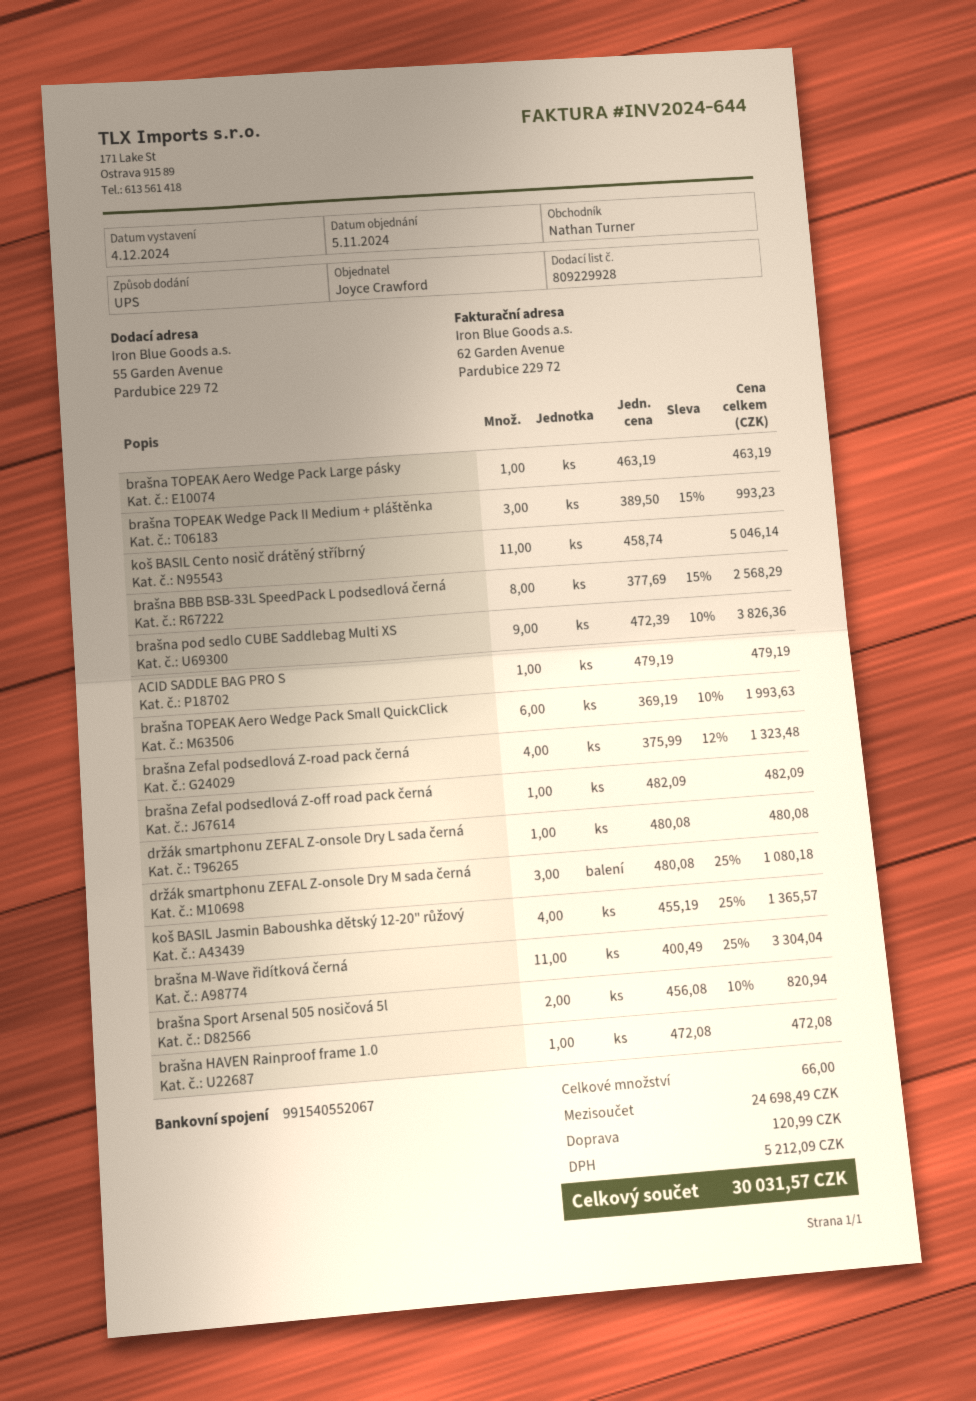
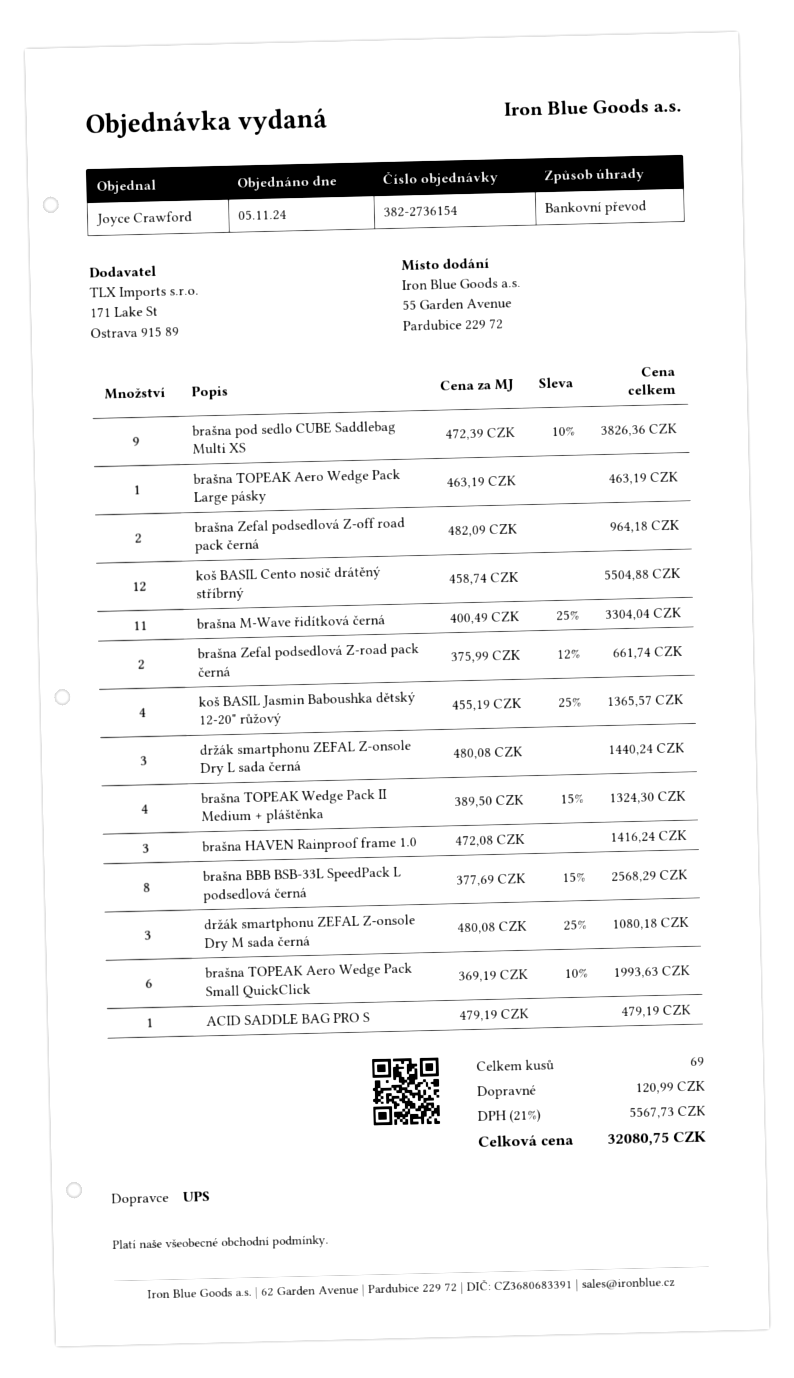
brašna TOPEAK Wedge Pack II Medium + pláštěnka: 3 x 389.50 - 15% = 993.23 -> 4 x 389.50 - 15% = 1324.30
koš BASIL Cento nosič drátěný stříbrný: 11 x 458.74 = 5046.14 -> 12 x 458.74 = 5504.88
brašna Zefal podsedlová Z-road pack černá: 4 x 375.99 - 12% = 1323.48 -> 2 x 375.99 - 12% = 661.74
brašna Zefal podsedlová Z-off road pack černá: 1 x 482.09 = 482.09 -> 2 x 482.09 = 964.18
držák smartphonu ZEFAL Z-onsole Dry L sada černá: 1 x 480.08 = 480.08 -> 3 x 480.08 = 1440.24
brašna Sport Arsenal 505 nosičová 5l: 2 x 456.08 - 10% = 820.94 -> none
brašna HAVEN Rainproof frame 1.0: 1 x 472.08 = 472.08 -> 3 x 472.08 = 1416.24
total quantity: 66 -> 69
tax: 5212.09 -> 5567.73
total: 30031.57 -> 32080.75

